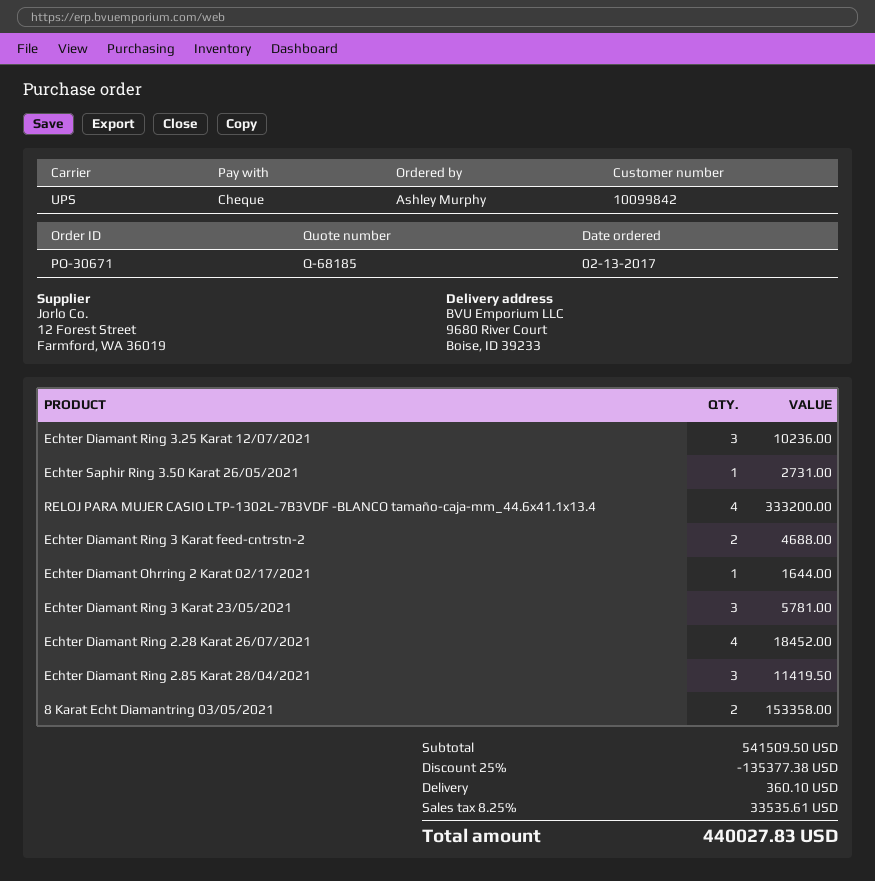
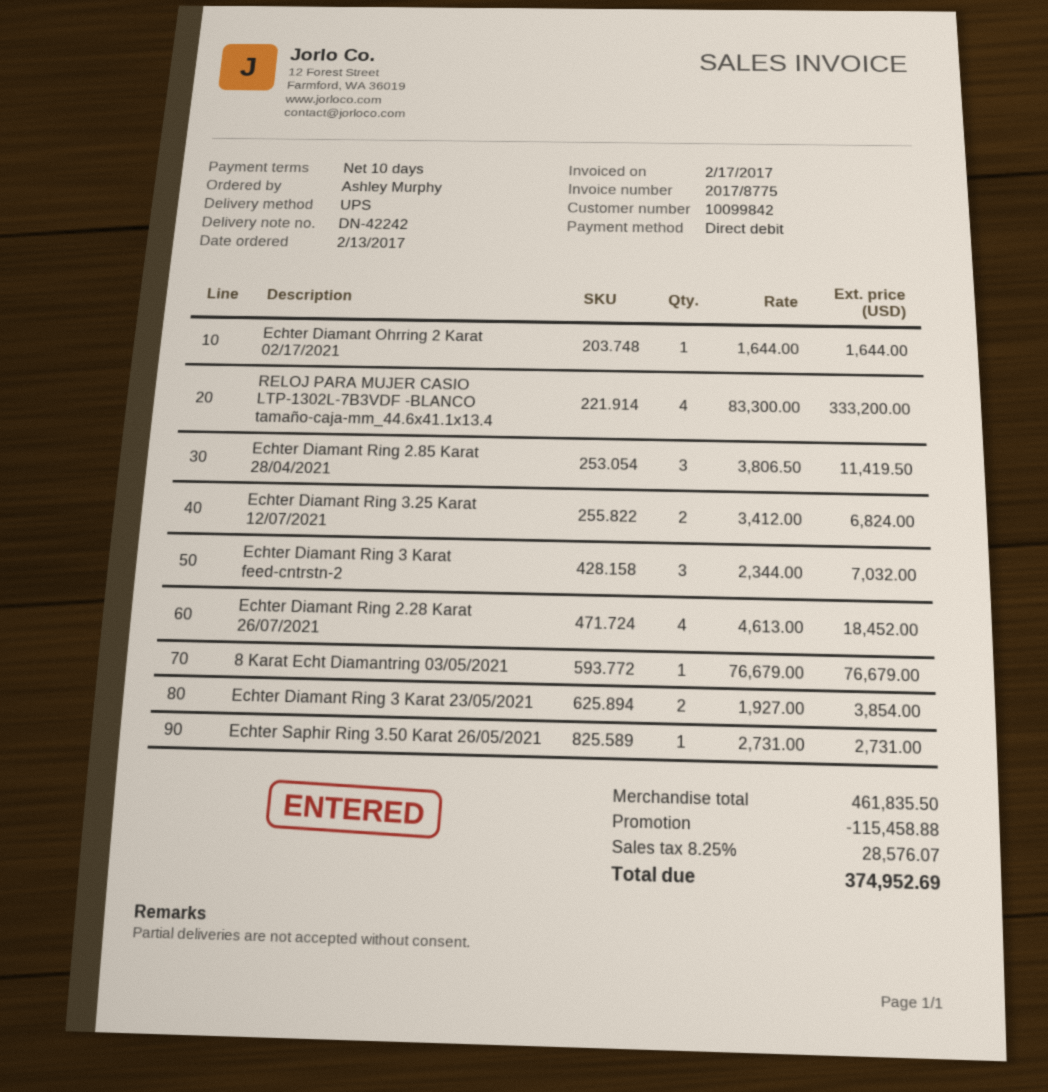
payment method: cheque -> direct debit
Echter Diamant Ring 3.25 Karat 12/07/2021: 3 for 10236.00 -> 2 for 6824.00
Echter Diamant Ring 3 Karat feed-cntrstn-2: 2 for 4688.00 -> 3 for 7032.00
Echter Diamant Ring 3 Karat 23/05/2021: 3 for 5781.00 -> 2 for 3854.00
8 Karat Echt Diamantring 03/05/2021: 2 for 153358.00 -> 1 for 76679.00
subtotal: 541509.50 -> 461835.50
discount: 135377.38 -> 115458.88
shipping: 360.10 -> none
tax: 8.25% = 33535.61 -> 8.25% = 28576.07
total: 440027.83 -> 374952.69

